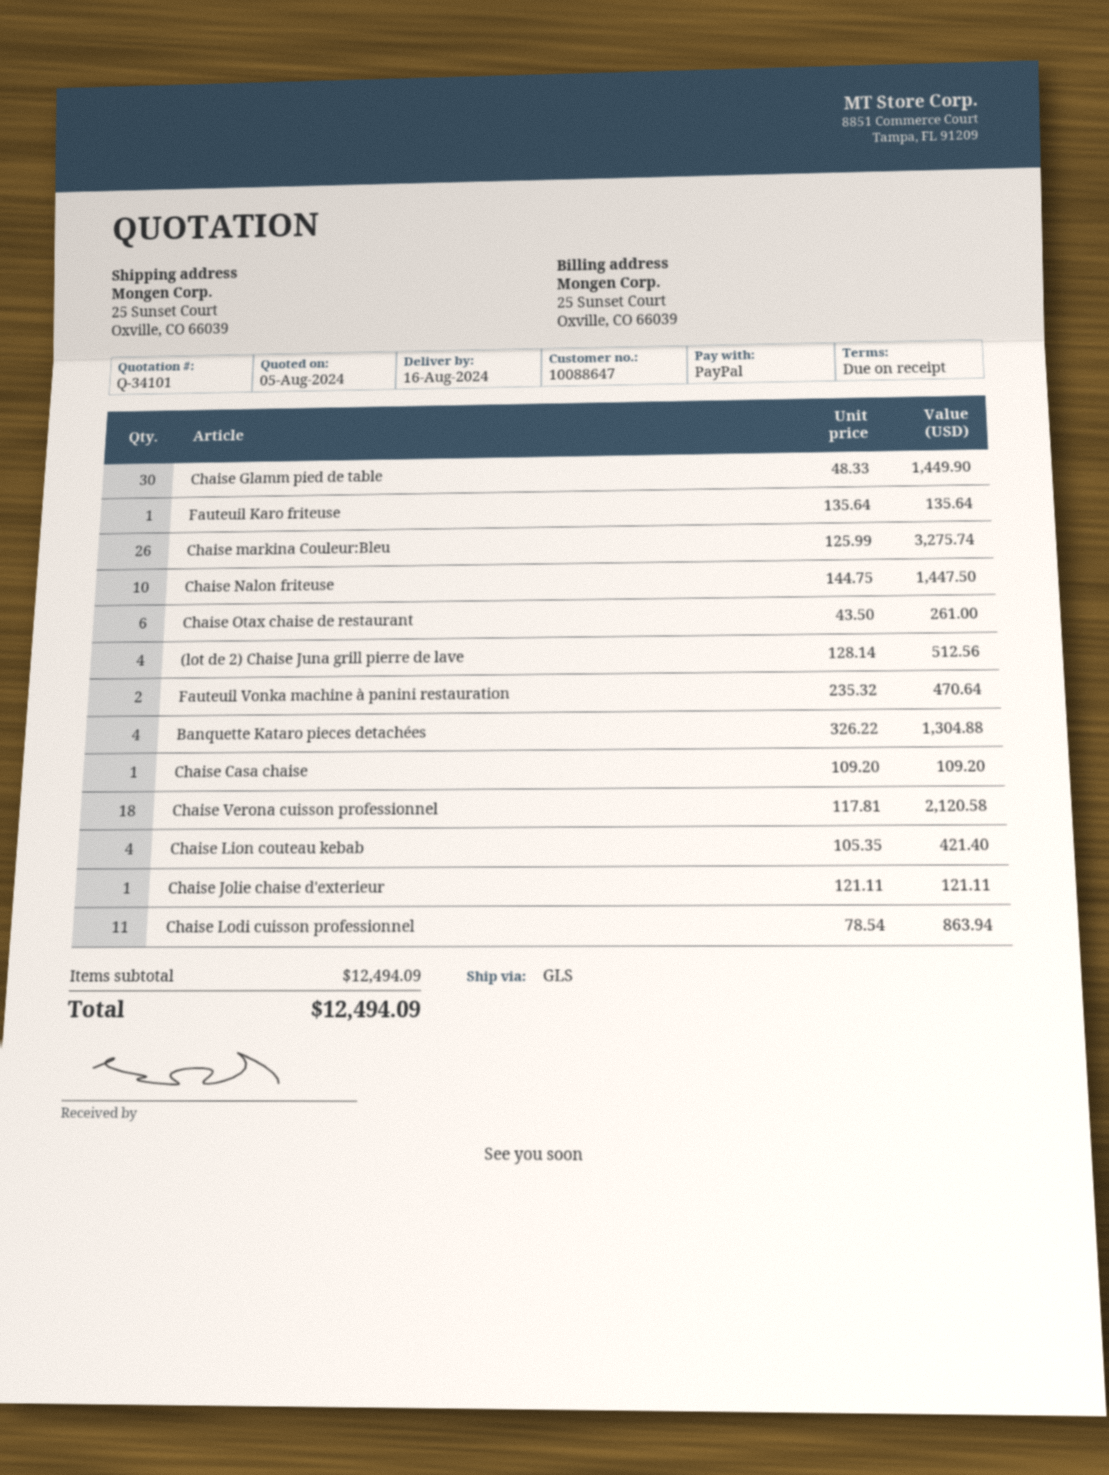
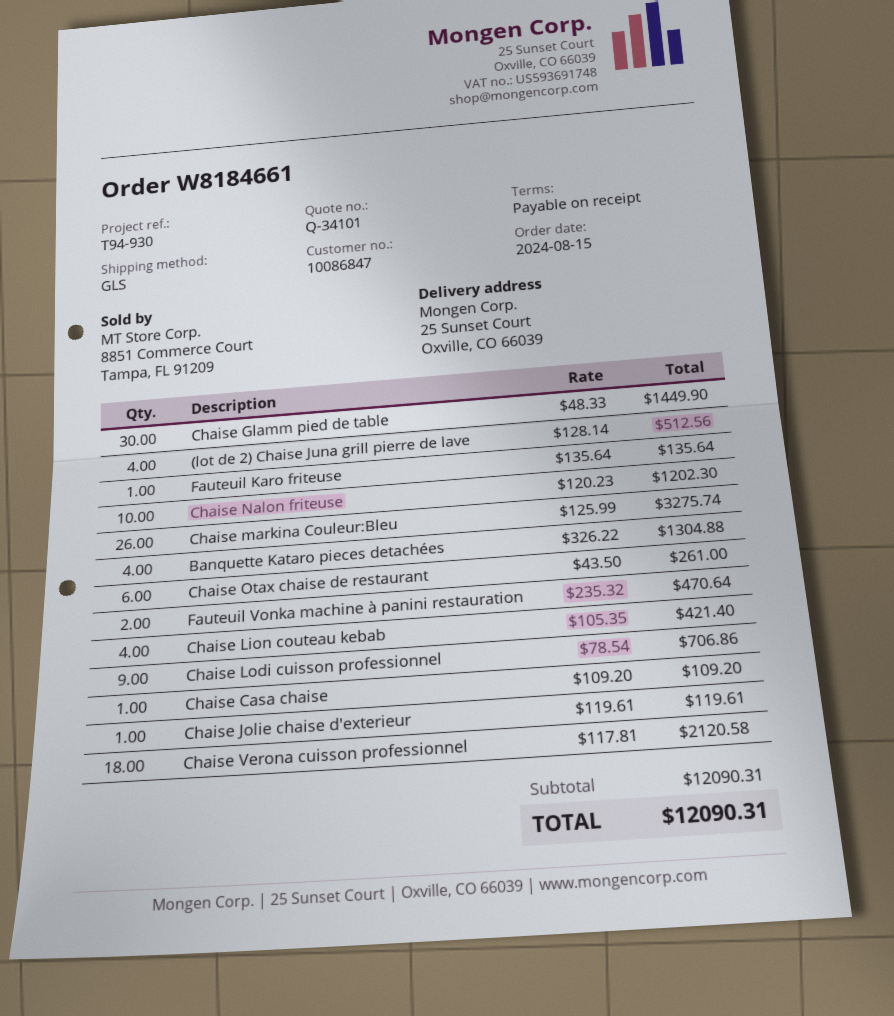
customer number: 10088647 -> 10086847
Chaise Nalon friteuse: 10 x 144.75 = 1447.50 -> 10 x 120.23 = 1202.30
Chaise Jolie chaise d'exterieur: 1 x 121.11 = 121.11 -> 1 x 119.61 = 119.61
Chaise Lodi cuisson professionnel: 11 x 78.54 = 863.94 -> 9 x 78.54 = 706.86
subtotal: 12494.09 -> 12090.31
total: 12494.09 -> 12090.31

